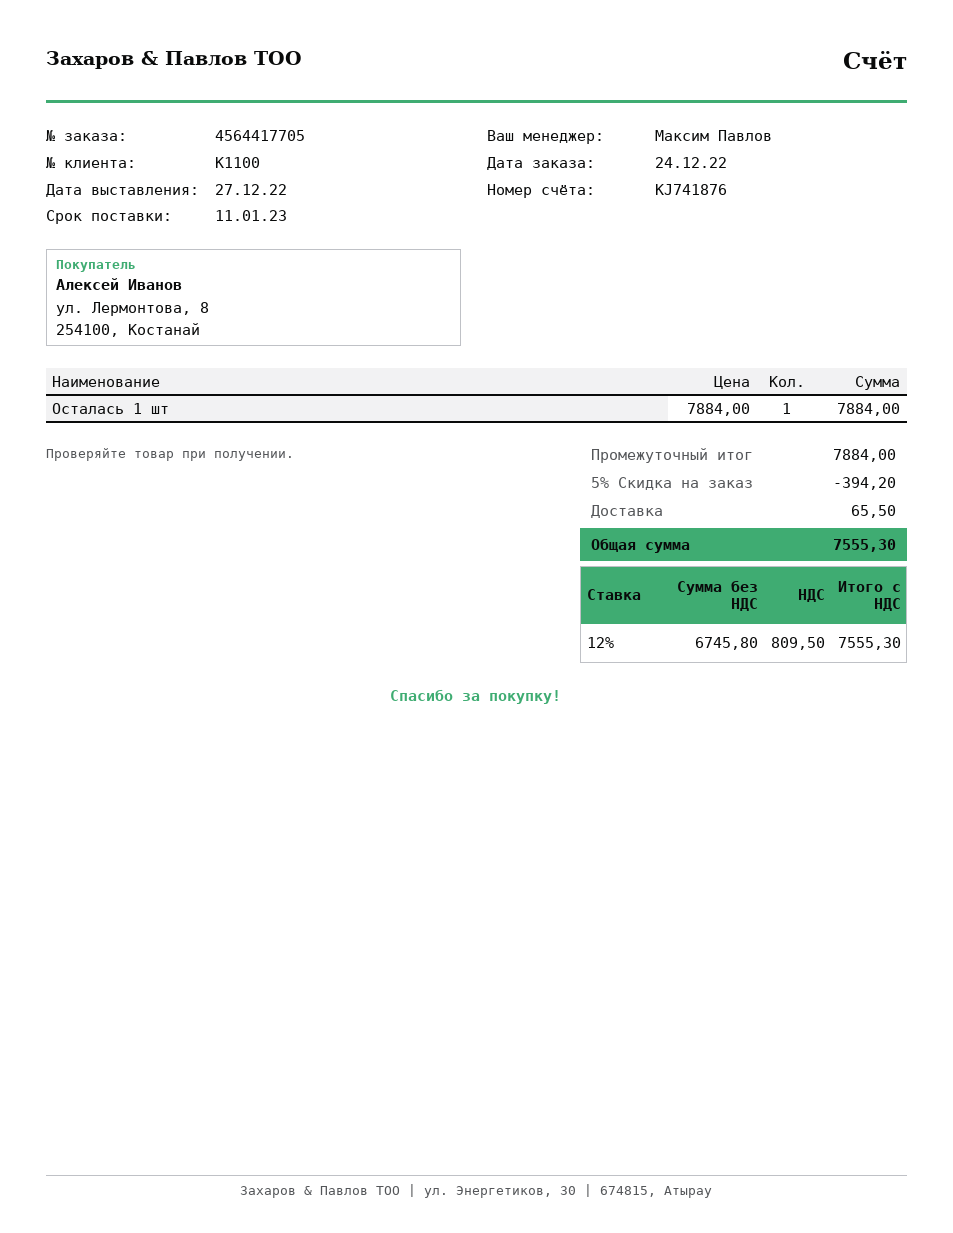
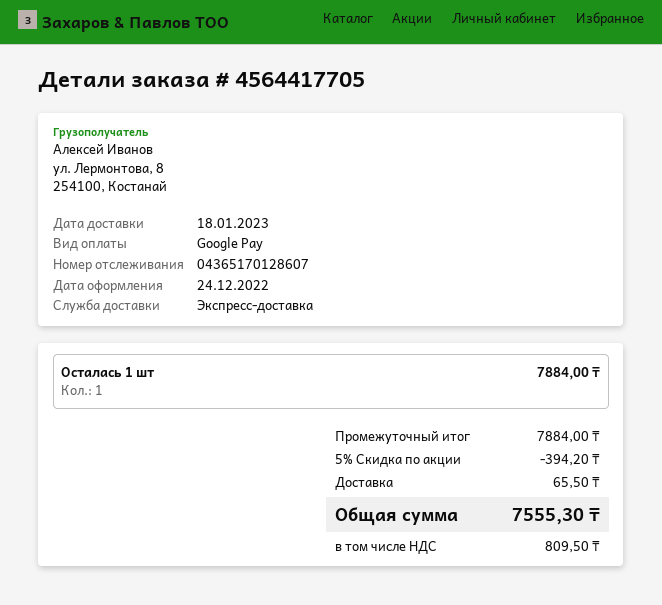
delivery date: 2023-01-11 -> 2023-01-18

